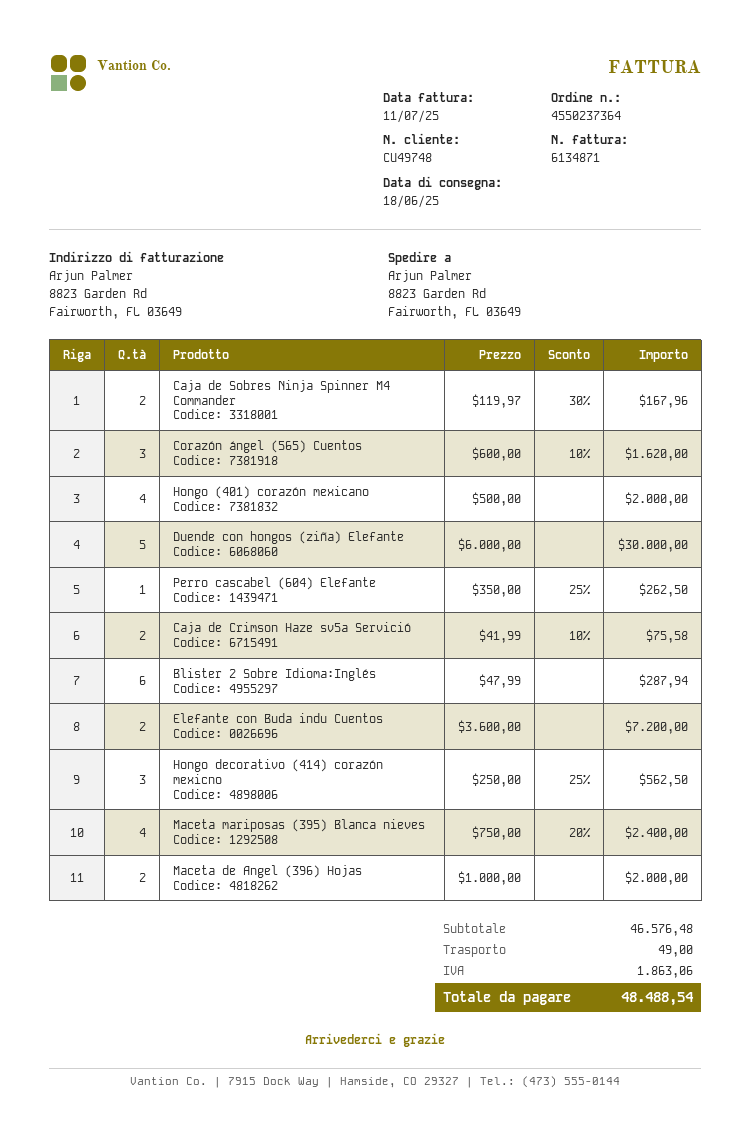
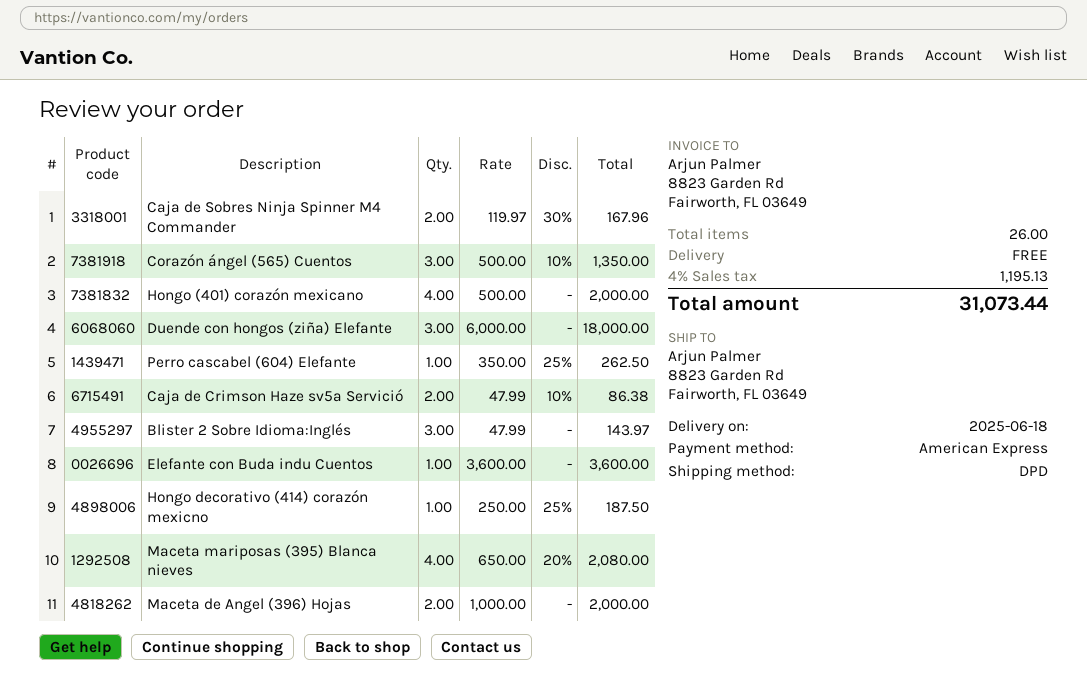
Corazón ángel (565) Cuentos: 3 x 600.00 - 10% = 1620.00 -> 3 x 500.00 - 10% = 1350.00
Duende con hongos (ziña) Elefante: 5 x 6000.00 = 30000.00 -> 3 x 6000.00 = 18000.00
Caja de Crimson Haze sv5a Servició: 2 x 41.99 - 10% = 75.58 -> 2 x 47.99 - 10% = 86.38
Blister 2 Sobre Idioma:Inglés: 6 x 47.99 = 287.94 -> 3 x 47.99 = 143.97
Elefante con Buda indu Cuentos: 2 x 3600.00 = 7200.00 -> 1 x 3600.00 = 3600.00
Hongo decorativo (414) corazón mexicno: 3 x 250.00 - 25% = 562.50 -> 1 x 250.00 - 25% = 187.50
Maceta mariposas (395) Blanca nieves: 4 x 750.00 - 20% = 2400.00 -> 4 x 650.00 - 20% = 2080.00
shipping: 49.00 -> 0.00
tax: 1863.06 -> 1195.13
total: 48488.54 -> 31073.44

